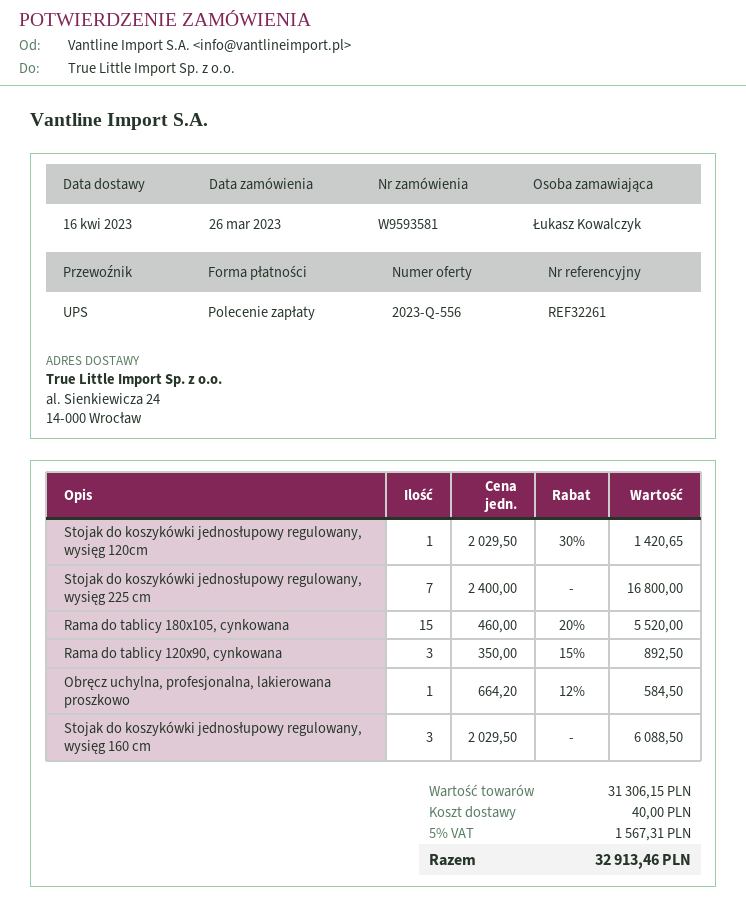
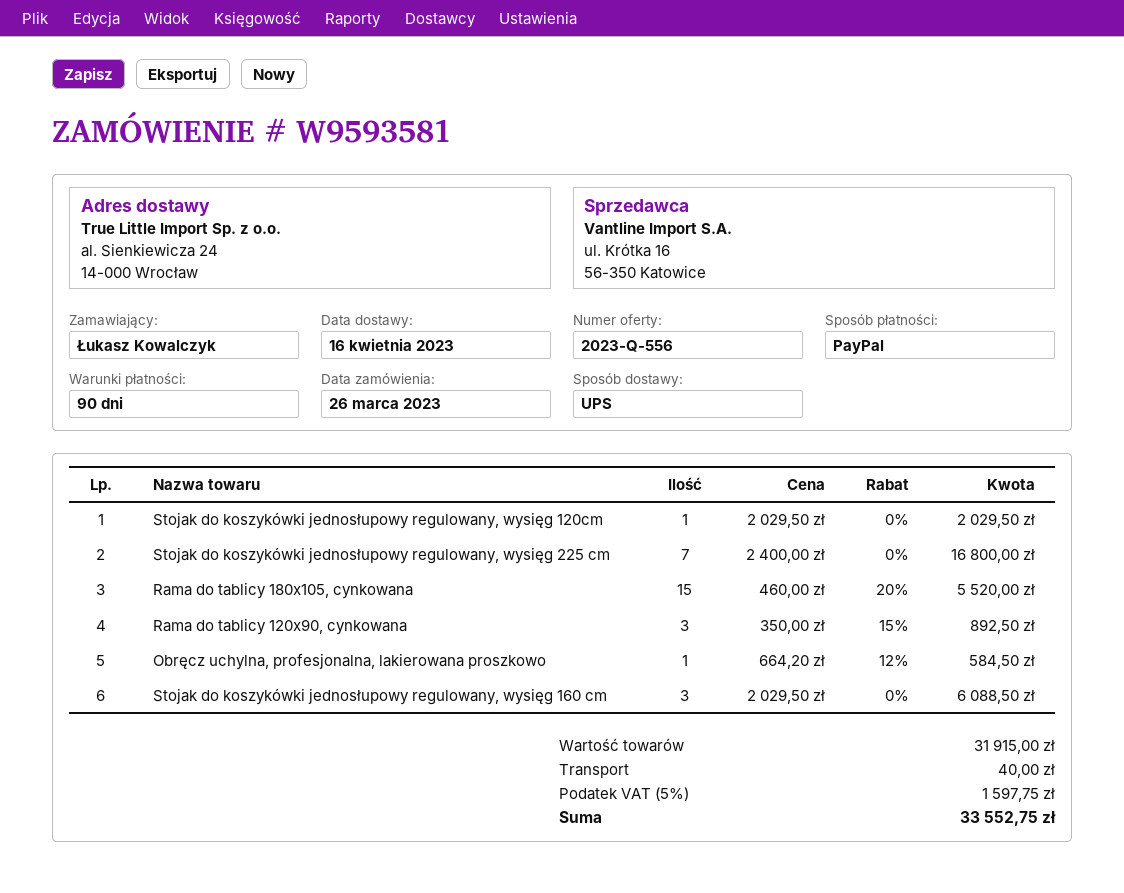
payment method: direct debit -> PayPal
Stojak do koszykówki jednosłupowy regulowany, wysięg 120cm: 1 x 2029.50 - 30% = 1420.65 -> 1 x 2029.50 = 2029.50
subtotal: 31306.15 -> 31915.00
tax: 5% = 1567.31 -> 5% = 1597.75
total: 32913.46 -> 33552.75

